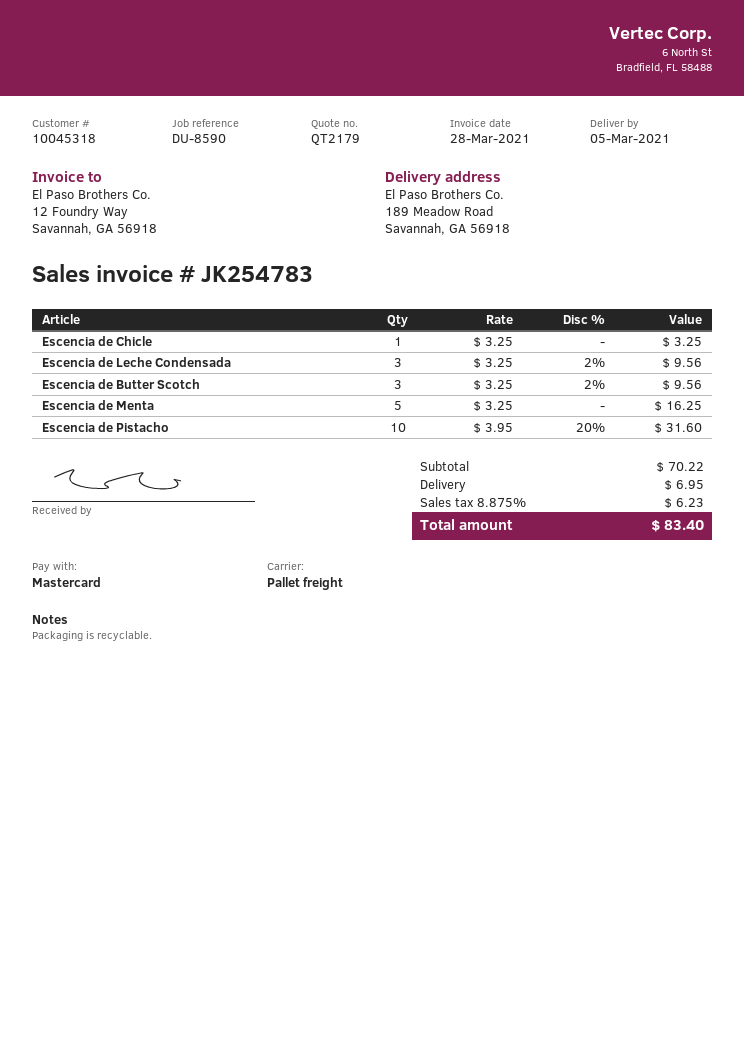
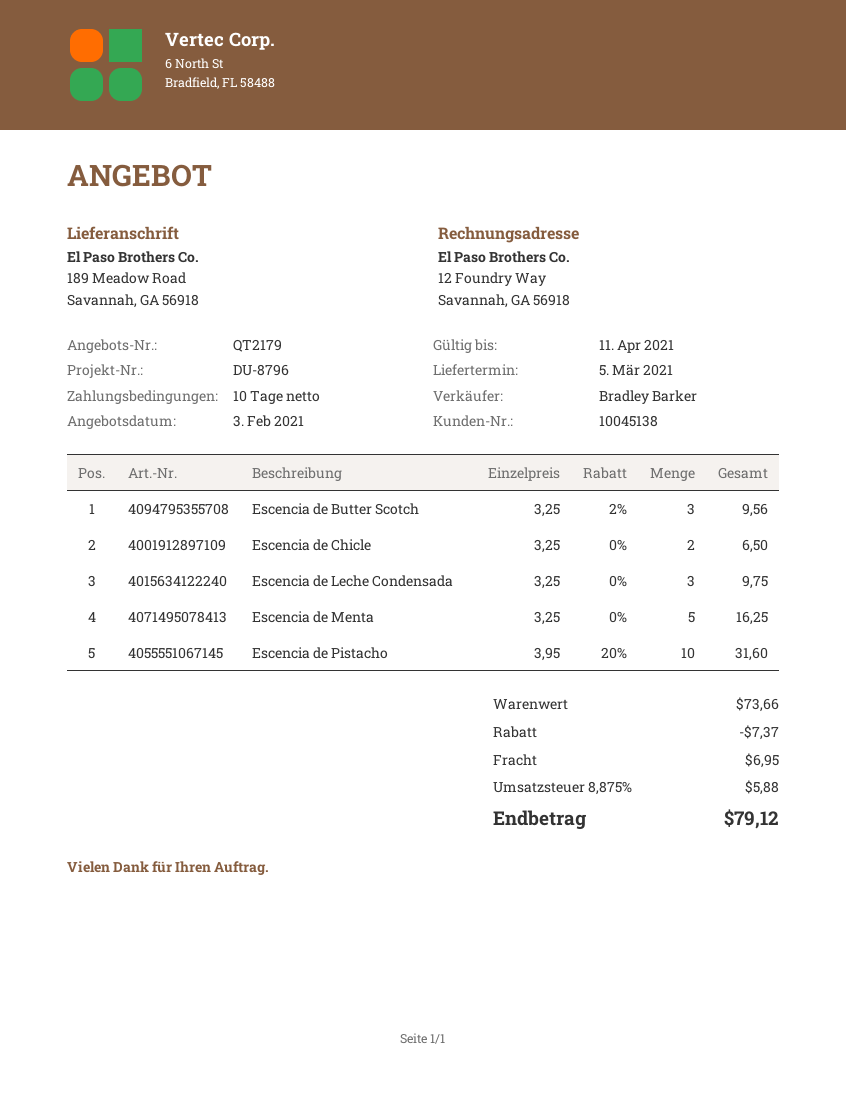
customer number: 10045318 -> 10045138
reference: DU-8590 -> DU-8796
Escencia de Chicle: 1 x 3.25 = 3.25 -> 2 x 3.25 = 6.50
Escencia de Leche Condensada: 3 x 3.25 - 2% = 9.56 -> 3 x 3.25 = 9.75
subtotal: 70.22 -> 73.66
discount: none -> 7.37
tax: 8.875% = 6.23 -> 8.875% = 5.88
total: 83.40 -> 79.12

